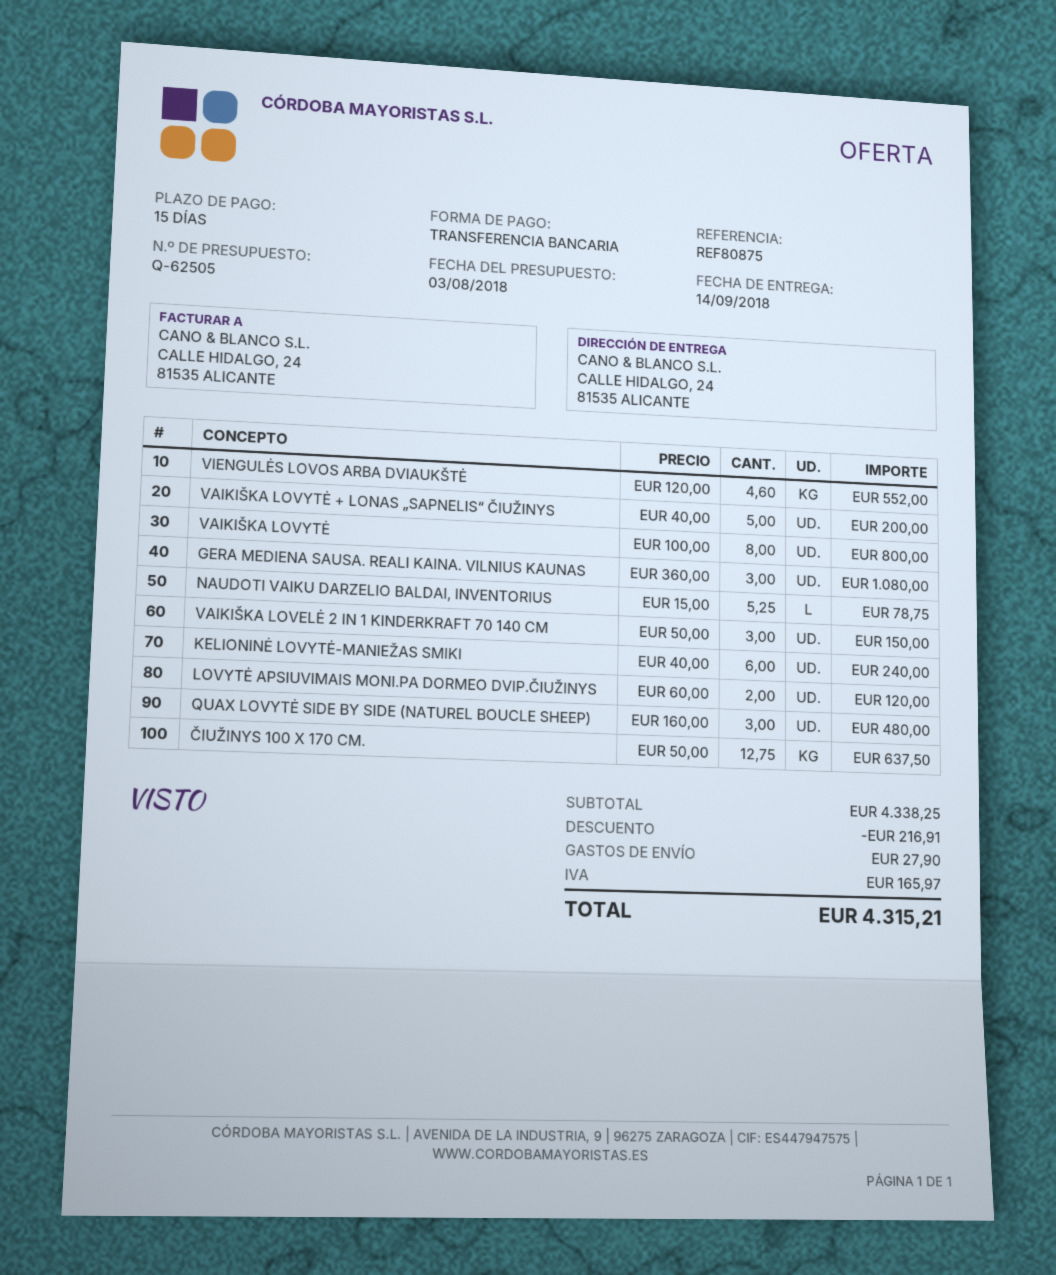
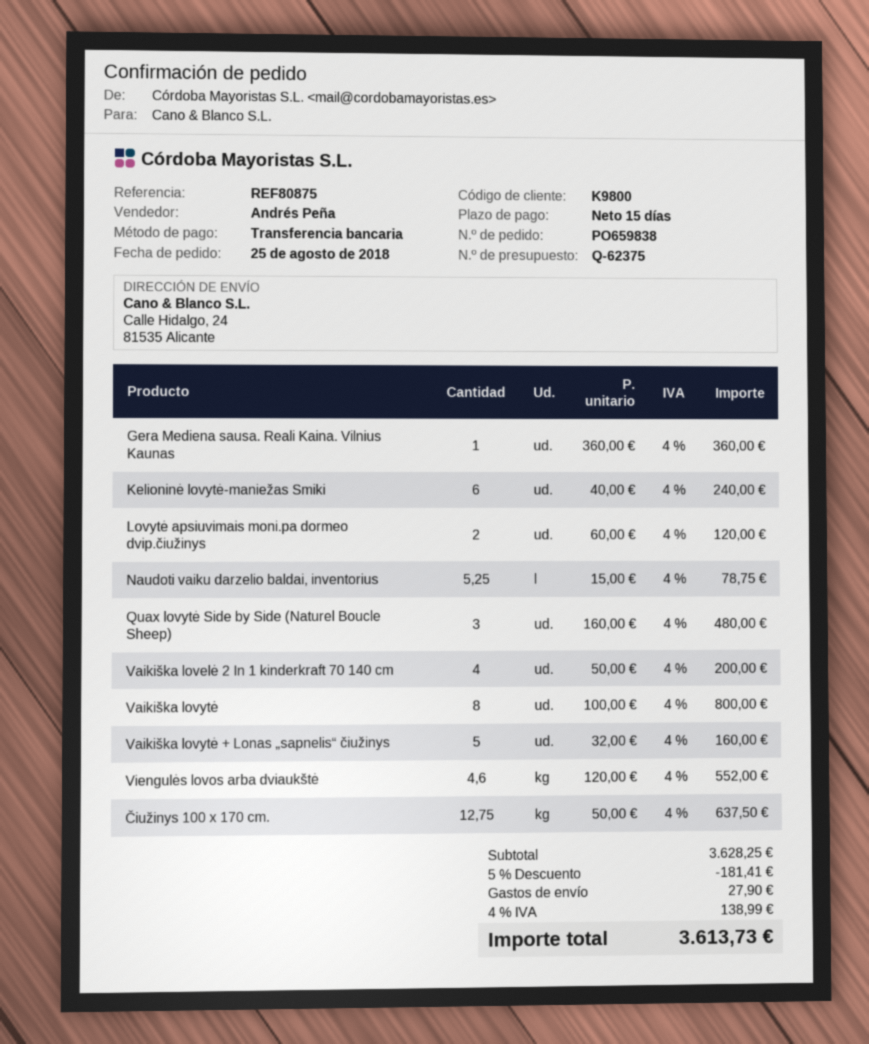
quote number: Q-62505 -> Q-62375
VAIKIŠKA LOVYTĖ + LONAS „SAPNELIS“ ČIUŽINYS: 5 x 40.00 = 200.00 -> 5 x 32.00 = 160.00
GERA MEDIENA SAUSA. REALI KAINA. VILNIUS KAUNAS: 3 x 360.00 = 1080.00 -> 1 x 360.00 = 360.00
VAIKIŠKA LOVELĖ 2 IN 1 KINDERKRAFT 70 140 CM: 3 x 50.00 = 150.00 -> 4 x 50.00 = 200.00
subtotal: 4338.25 -> 3628.25
discount: 216.91 -> 181.41
tax: 165.97 -> 138.99
total: 4315.21 -> 3613.73

